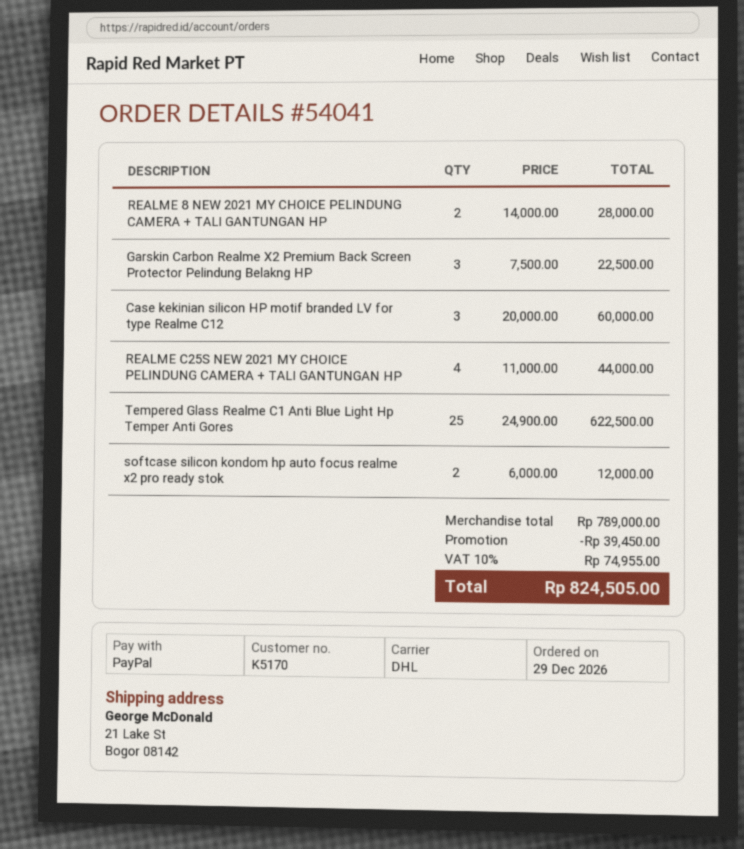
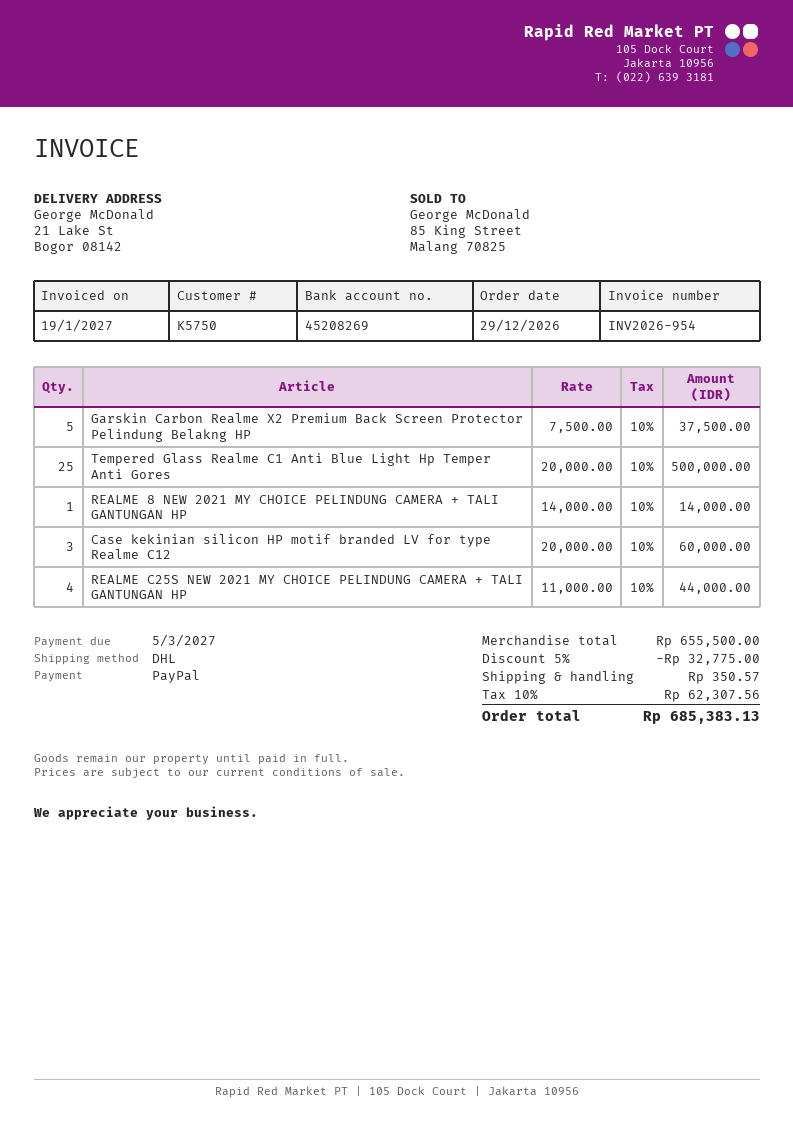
customer number: K5170 -> K5750
REALME 8 NEW 2021 MY CHOICE PELINDUNG CAMERA + TALI GANTUNGAN HP: 2 x 14000.00 = 28000.00 -> 1 x 14000.00 = 14000.00
Garskin Carbon Realme X2 Premium Back Screen Protector Pelindung Belakng HP: 3 x 7500.00 = 22500.00 -> 5 x 7500.00 = 37500.00
Tempered Glass Realme C1 Anti Blue Light Hp Temper Anti Gores: 25 x 24900.00 = 622500.00 -> 25 x 20000.00 = 500000.00
softcase silicon kondom hp auto focus realme x2 pro ready stok: 2 x 6000.00 = 12000.00 -> none
subtotal: 789000.00 -> 655500.00
discount: 39450.00 -> 32775.00
shipping: none -> 350.57
tax: 10% = 74955.00 -> 10% = 62307.56
total: 824505.00 -> 685383.13

